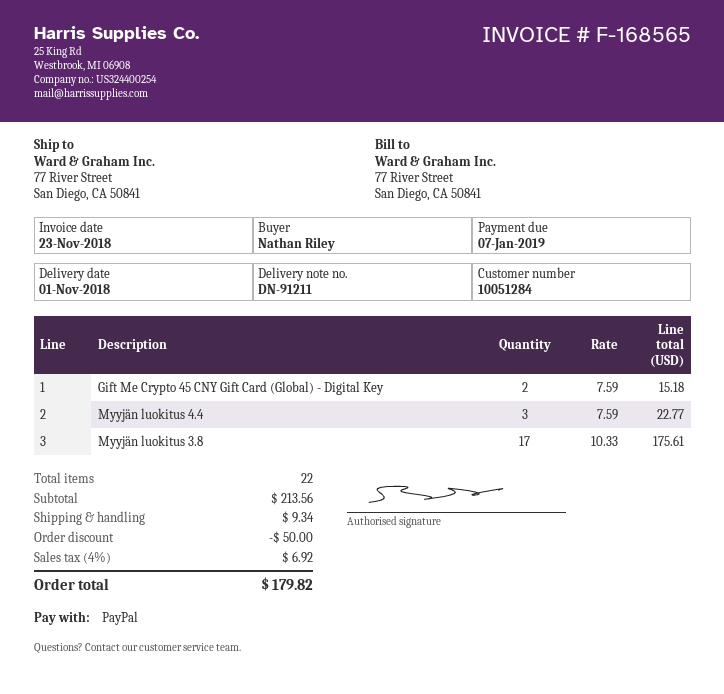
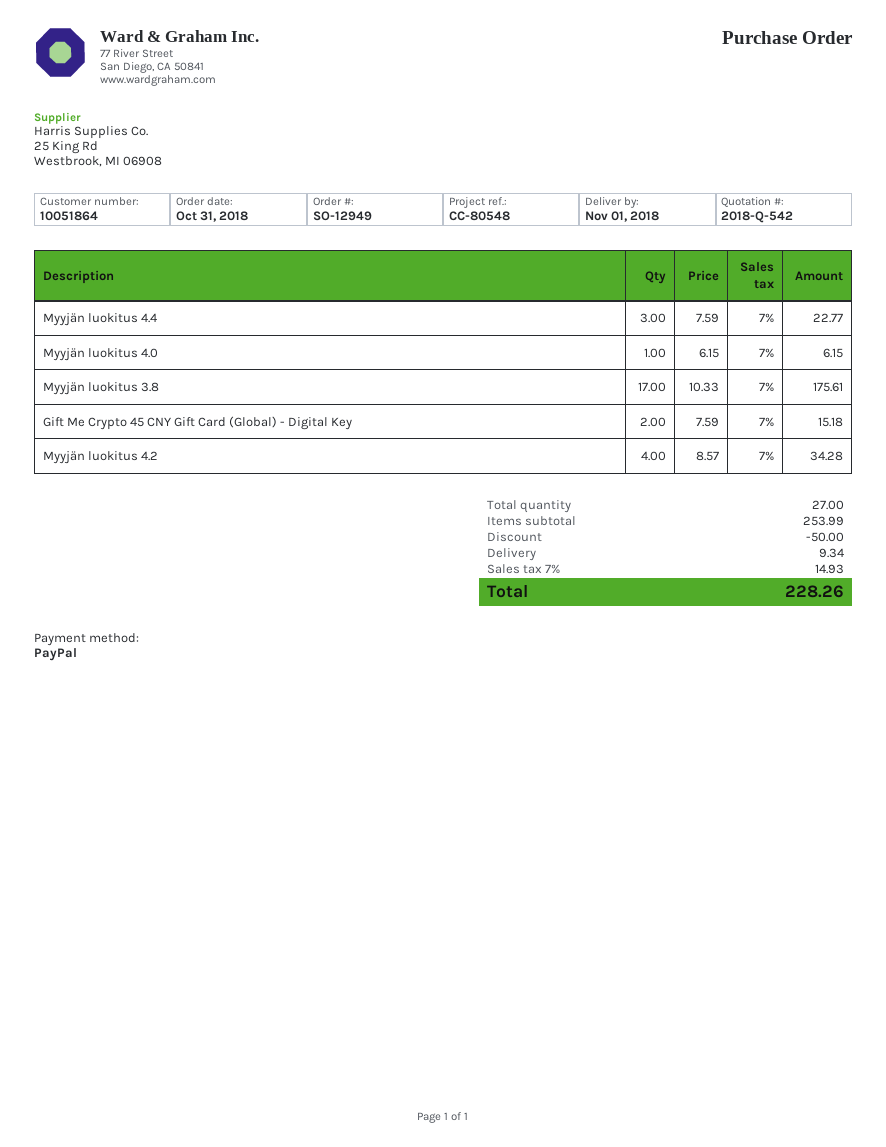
customer number: 10051284 -> 10051864
Myyjän luokitus 4.0: none -> 1 x 6.15 = 6.15
Myyjän luokitus 4.2: none -> 4 x 8.57 = 34.28
total quantity: 22 -> 27
subtotal: 213.56 -> 253.99
tax: 4% = 6.92 -> 7% = 14.93
total: 179.82 -> 228.26

